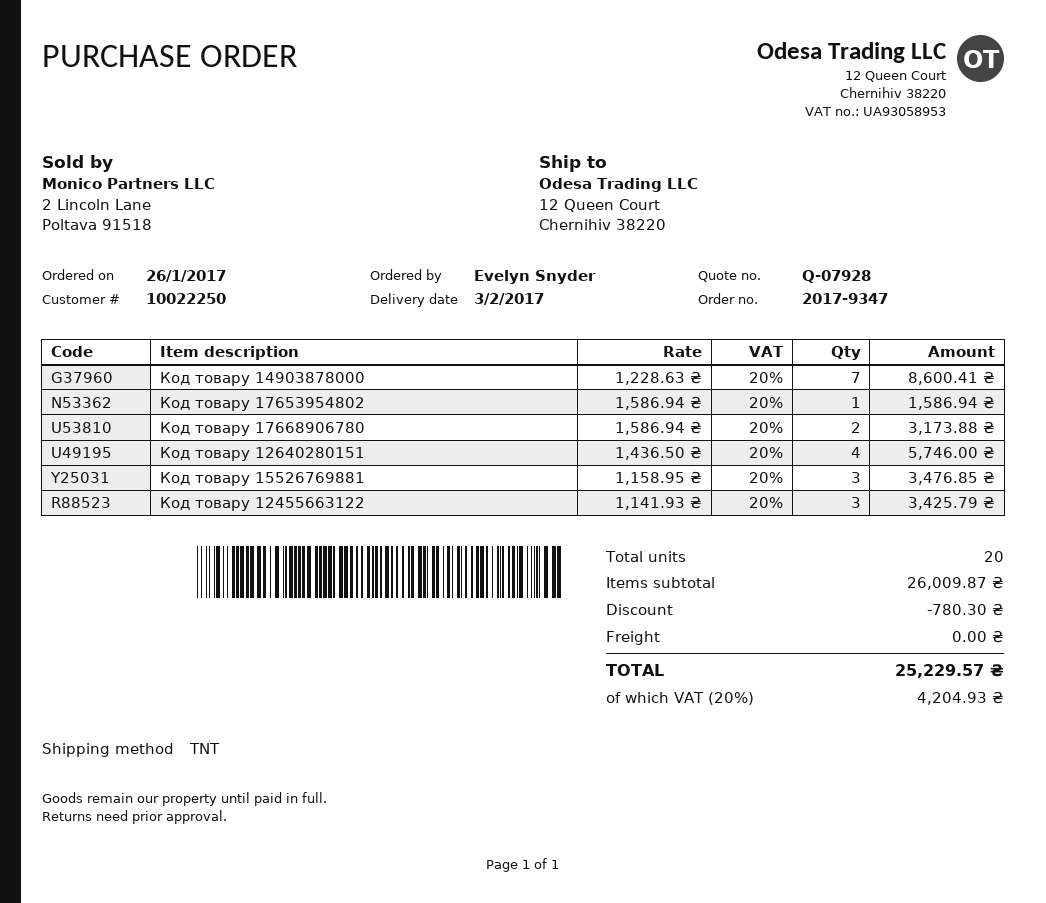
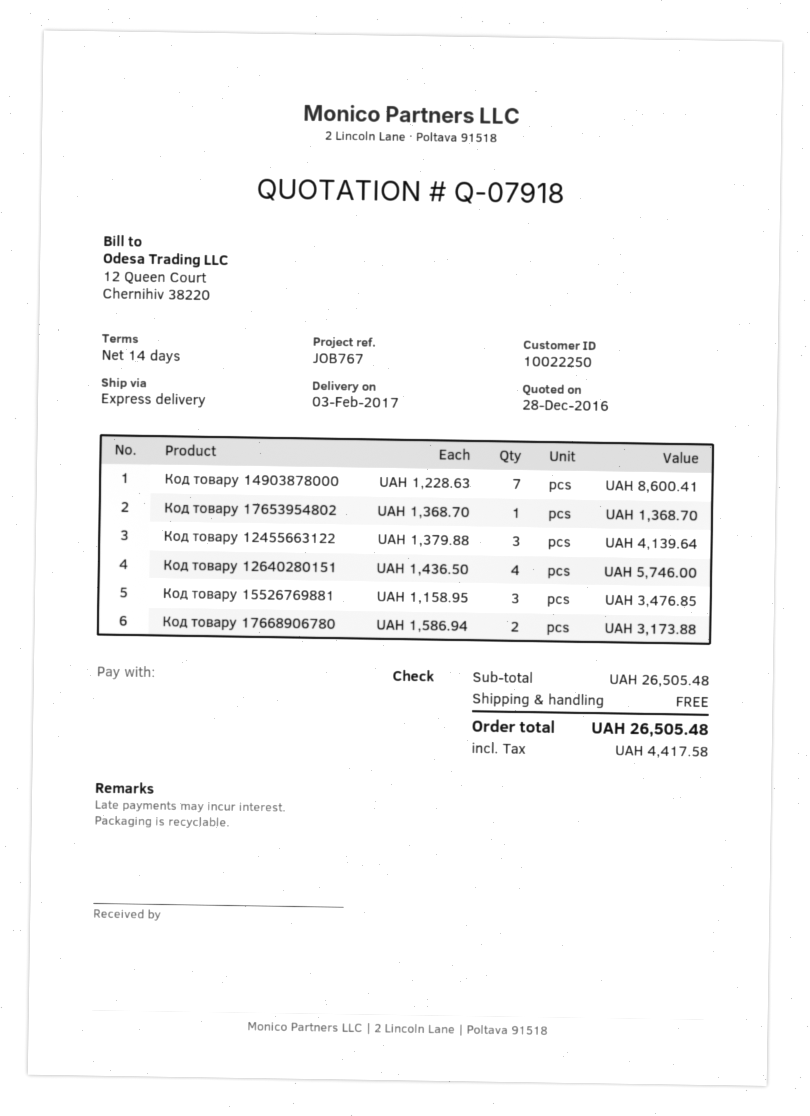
quote number: Q-07928 -> Q-07918
shipping method: TNT -> express
Код товару 17653954802: 1 x 1586.94 = 1586.94 -> 1 x 1368.70 = 1368.70
Код товару 12455663122: 3 x 1141.93 = 3425.79 -> 3 x 1379.88 = 4139.64
subtotal: 26009.87 -> 26505.48
discount: 780.30 -> none
tax: 4204.93 -> 4417.58
total: 25229.57 -> 26505.48

